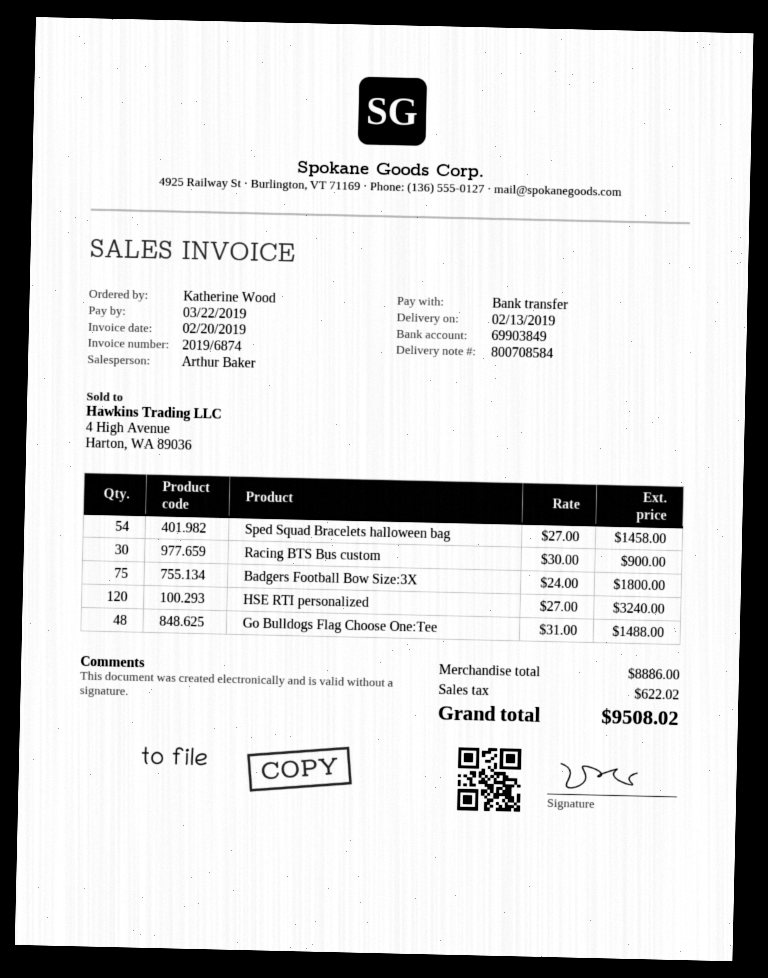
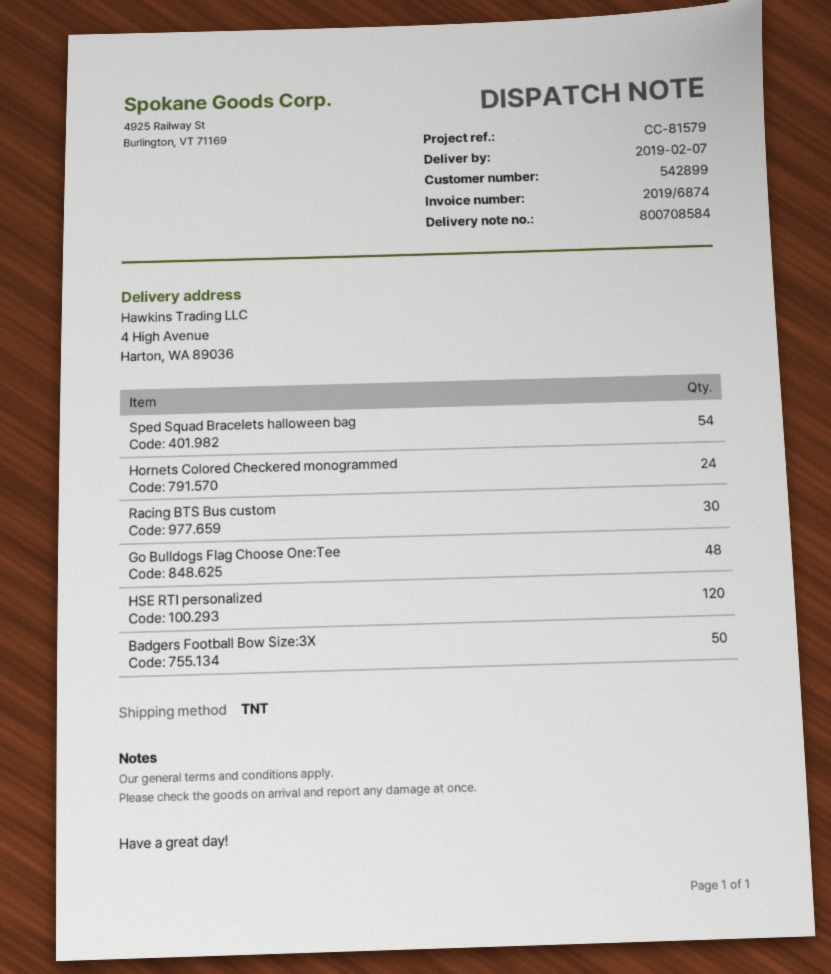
delivery date: 2019-02-13 -> 2019-02-07
Badgers Football Bow Size:3X: 75 -> 50
Hornets Colored Checkered monogrammed: none -> 24

